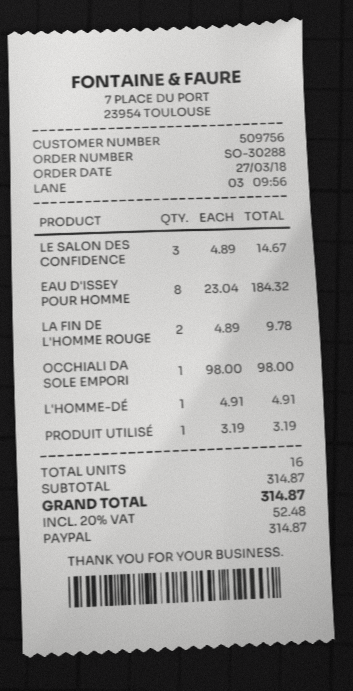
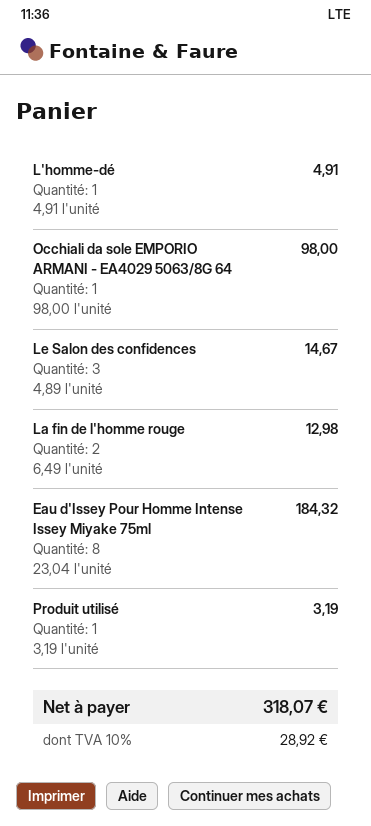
LA FIN DE L'HOMME ROUGE: 2 x 4.89 = 9.78 -> 2 x 6.49 = 12.98
tax: 20% = 52.48 -> 10% = 28.92
total: 314.87 -> 318.07

